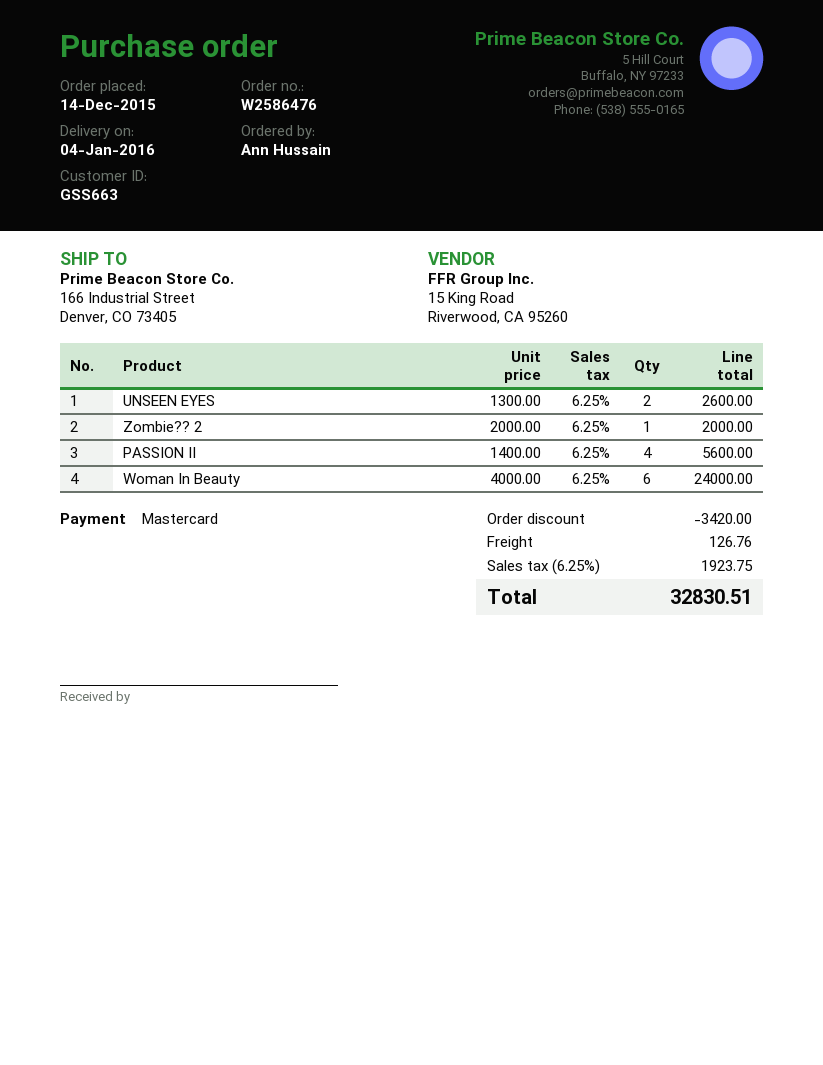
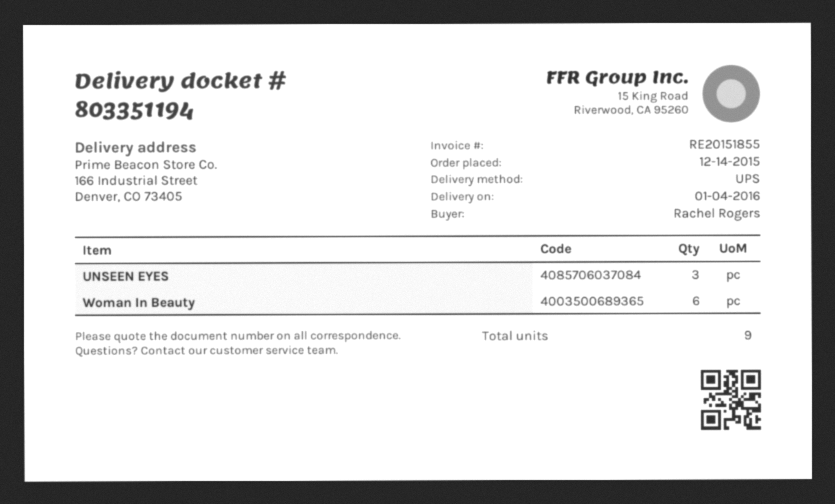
ordered by: Ann Hussain -> Rachel Rogers
UNSEEN EYES: 2 -> 3
Zombie?? 2: 1 -> none
PASSION II: 4 -> none

